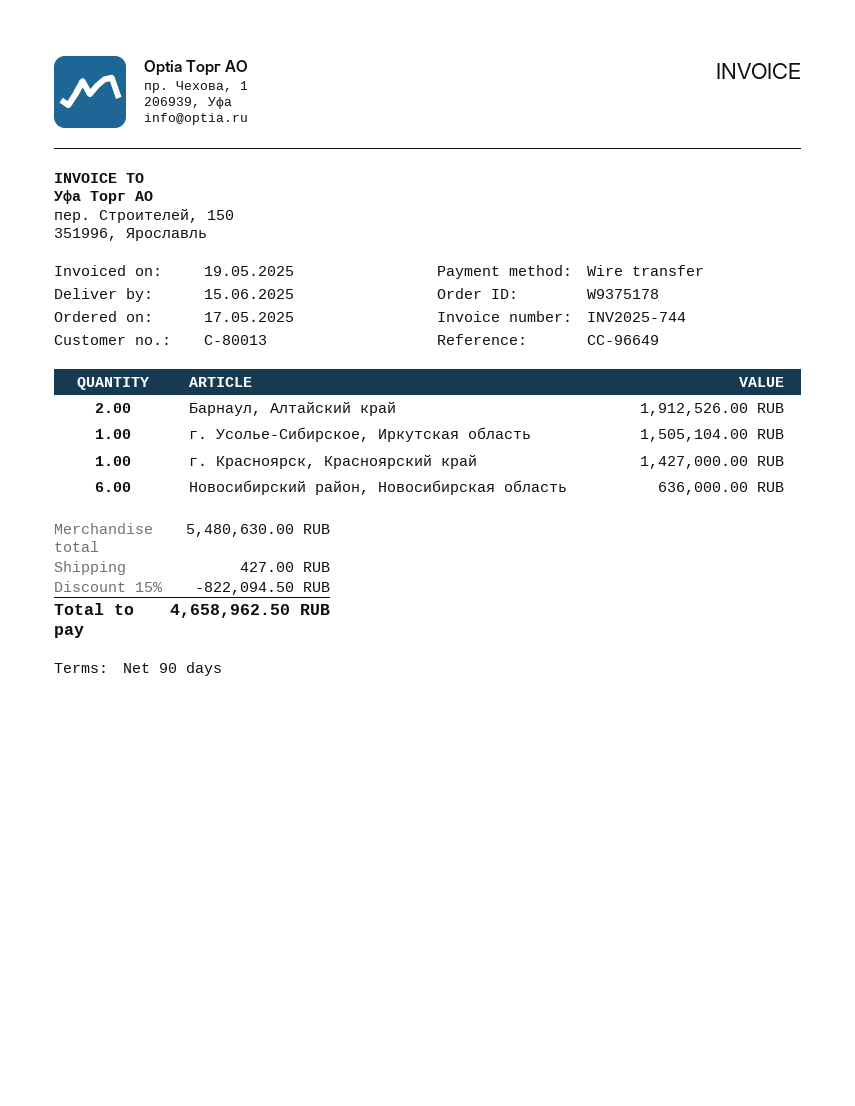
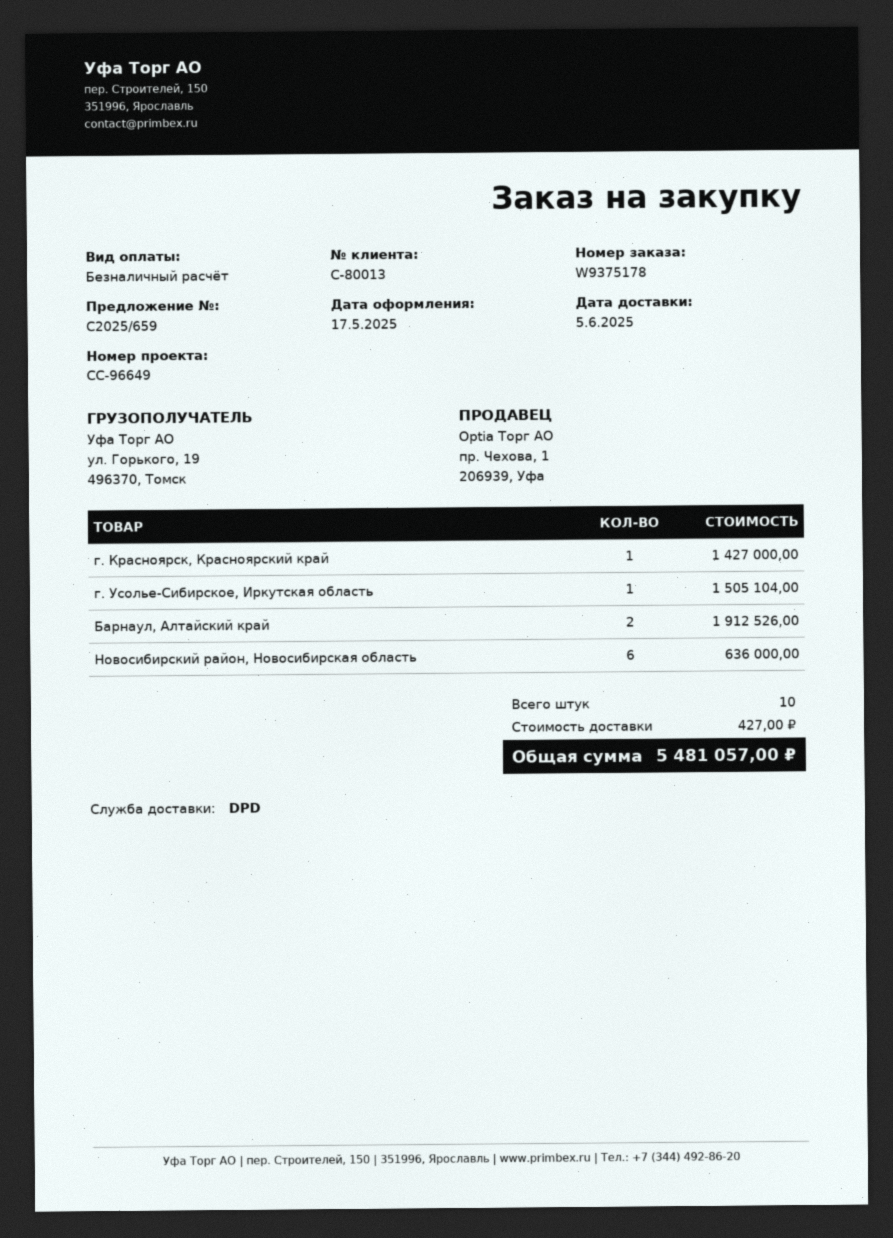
delivery date: 2025-06-15 -> 2025-06-05
discount: 15% = 822094.50 -> none
total: 4658962.50 -> 5481057.00

